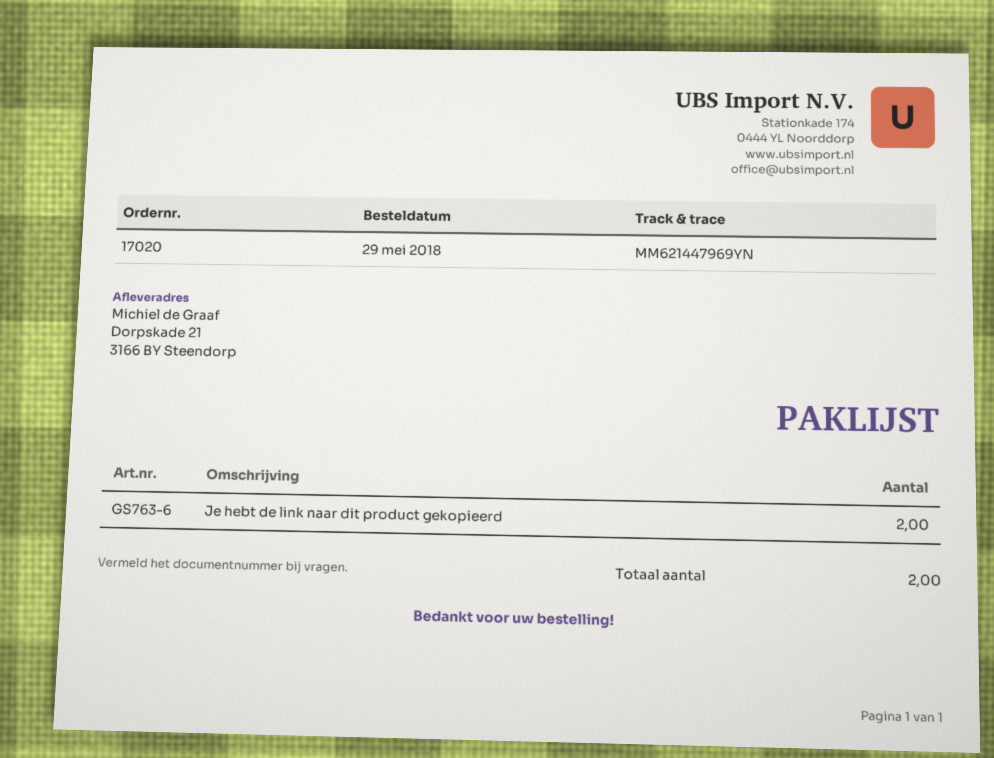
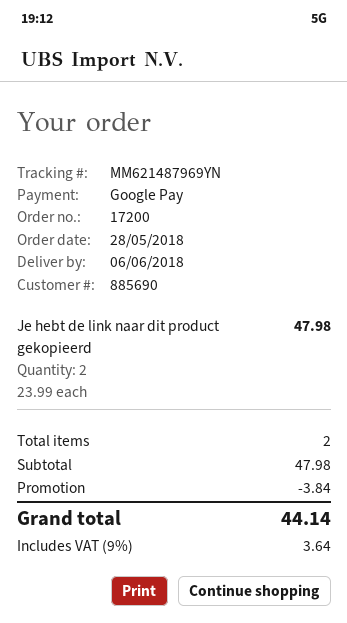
order number: 17020 -> 17200
order date: 2018-05-29 -> 2018-05-28
tracking number: MM621447969YN -> MM621487969YN

